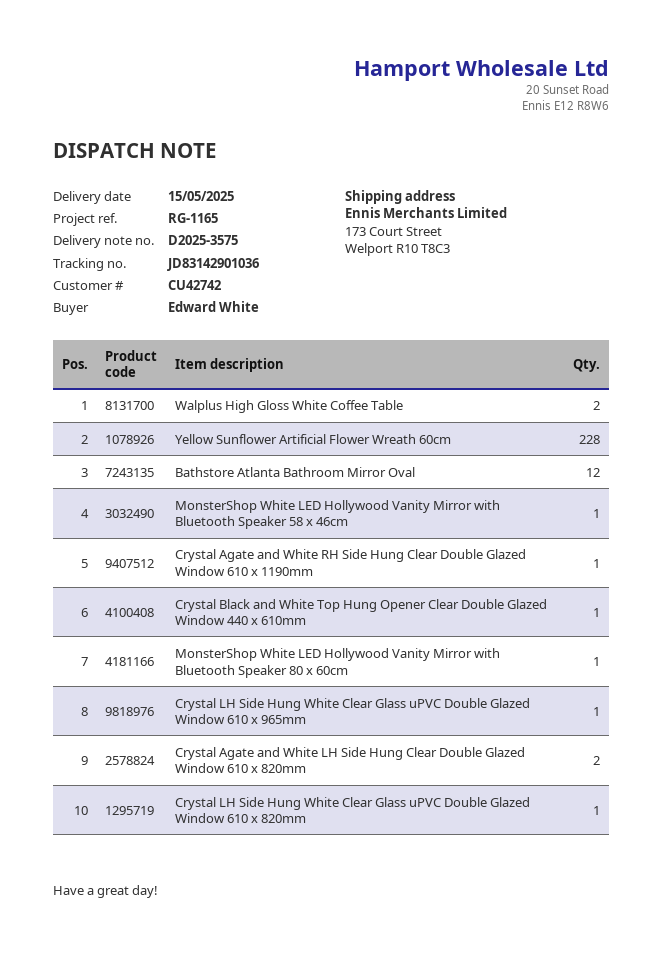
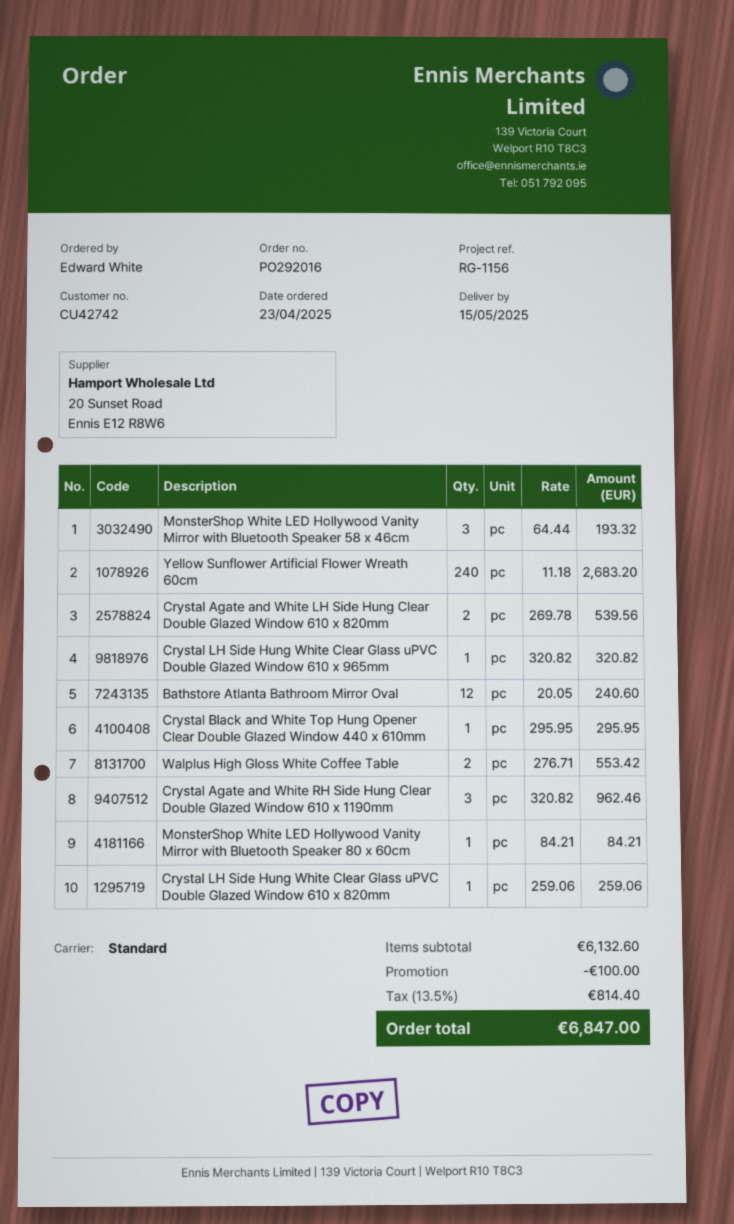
reference: RG-1165 -> RG-1156
Yellow Sunflower Artificial Flower Wreath 60cm: 228 -> 240
MonsterShop White LED Hollywood Vanity Mirror with Bluetooth Speaker 58 x 46cm: 1 -> 3
Crystal Agate and White RH Side Hung Clear Double Glazed Window 610 x 1190mm: 1 -> 3

